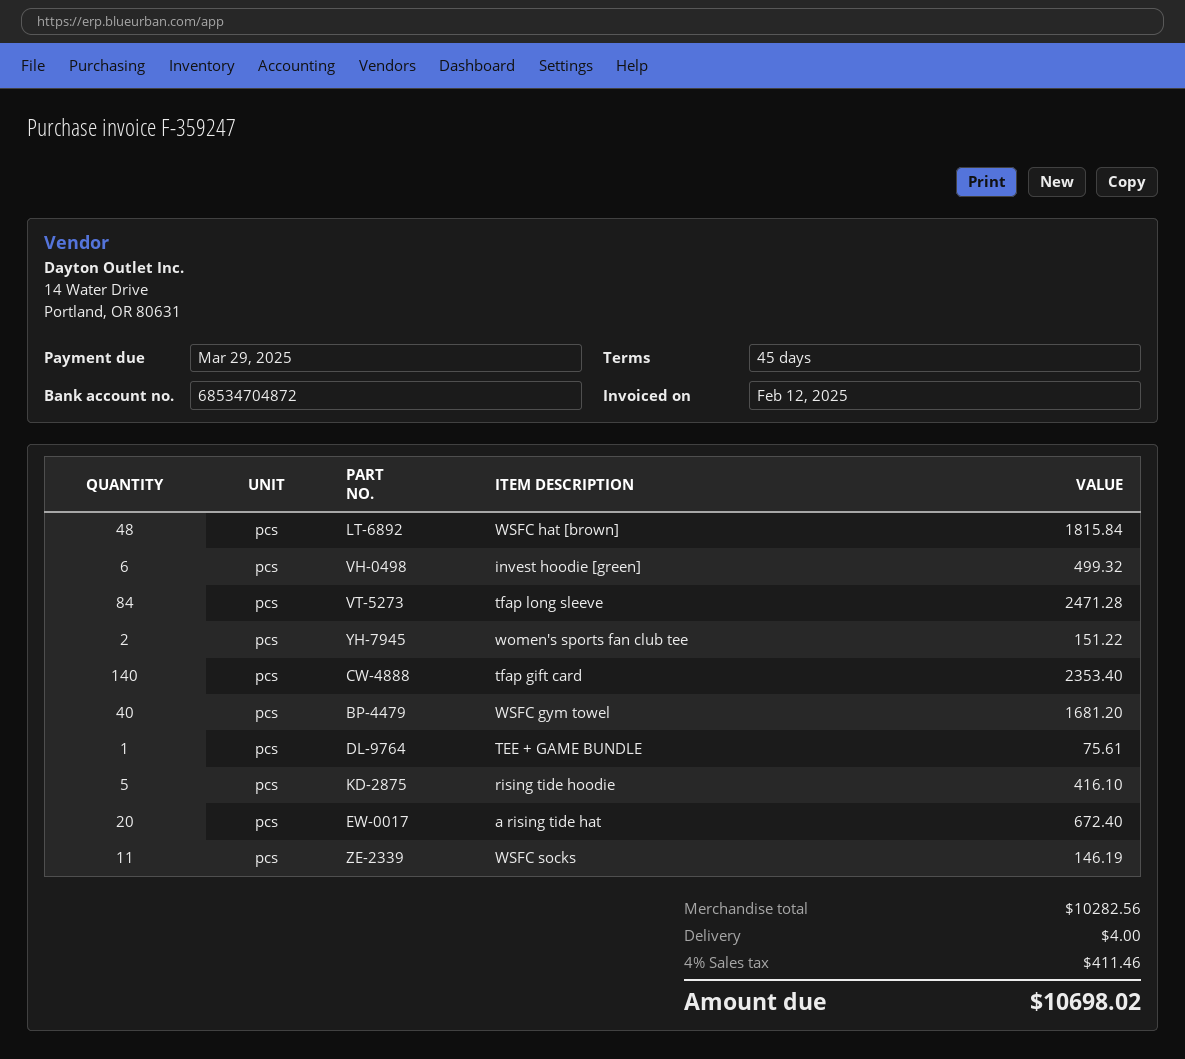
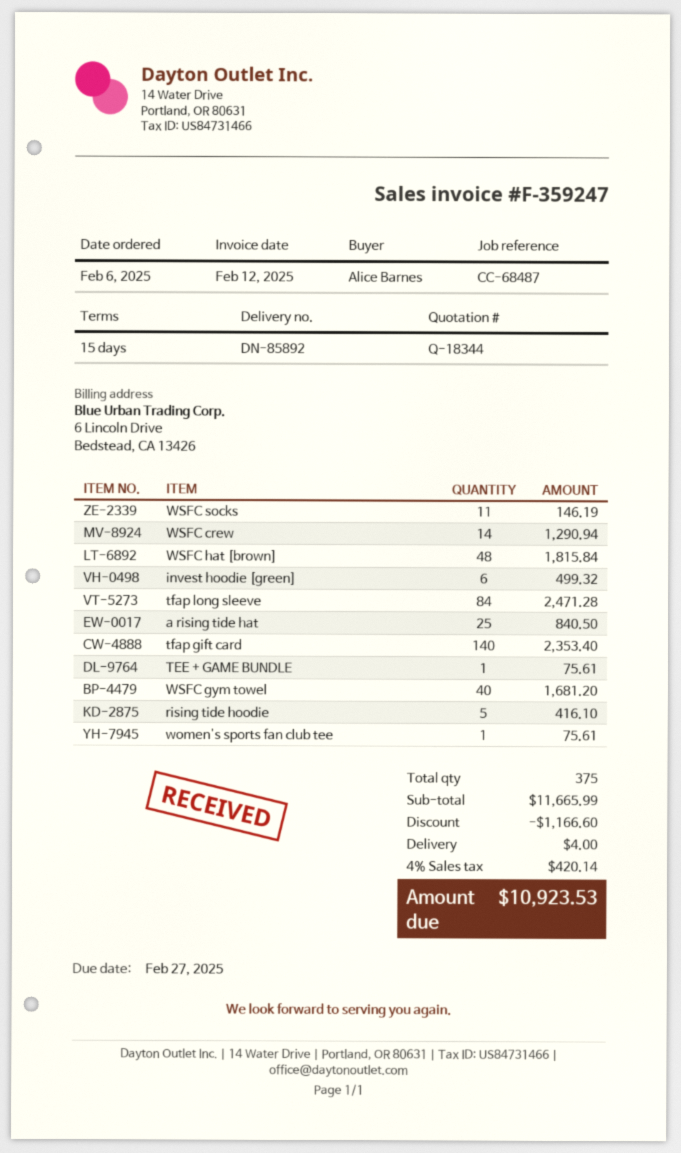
payment terms: 45 days -> 15 days
due date: 2025-03-29 -> 2025-02-27
women's sports fan club tee: 2 for 151.22 -> 1 for 75.61
a rising tide hat: 20 for 672.40 -> 25 for 840.50
WSFC crew: none -> 14 for 1290.94
subtotal: 10282.56 -> 11665.99
discount: none -> 1166.60
tax: 4% = 411.46 -> 4% = 420.14
total: 10698.02 -> 10923.53

